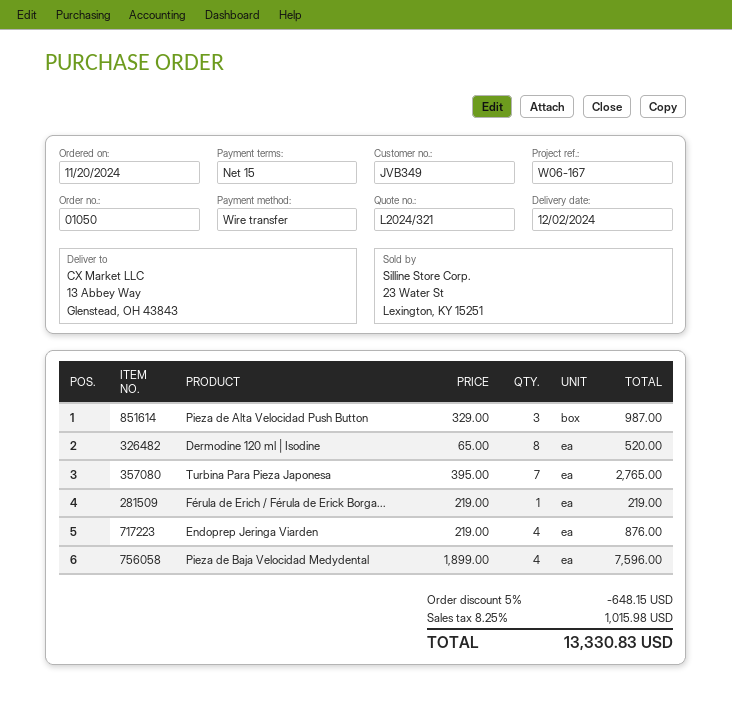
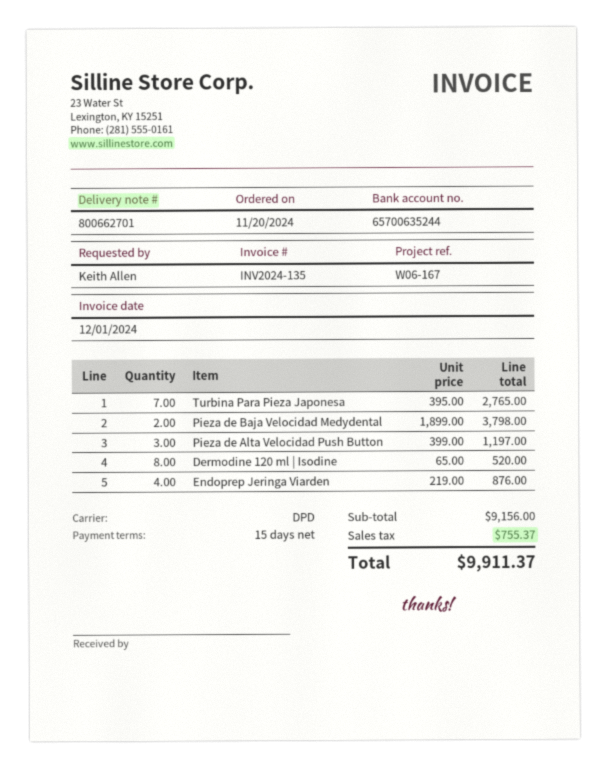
Pieza de Alta Velocidad Push Button: 3 x 329.00 = 987.00 -> 3 x 399.00 = 1197.00
Férula de Erich / Férula de Erick Borga...: 1 x 219.00 = 219.00 -> none
Pieza de Baja Velocidad Medydental: 4 x 1899.00 = 7596.00 -> 2 x 1899.00 = 3798.00
discount: 5% = 648.15 -> none
tax: 1015.98 -> 755.37
total: 13330.83 -> 9911.37

